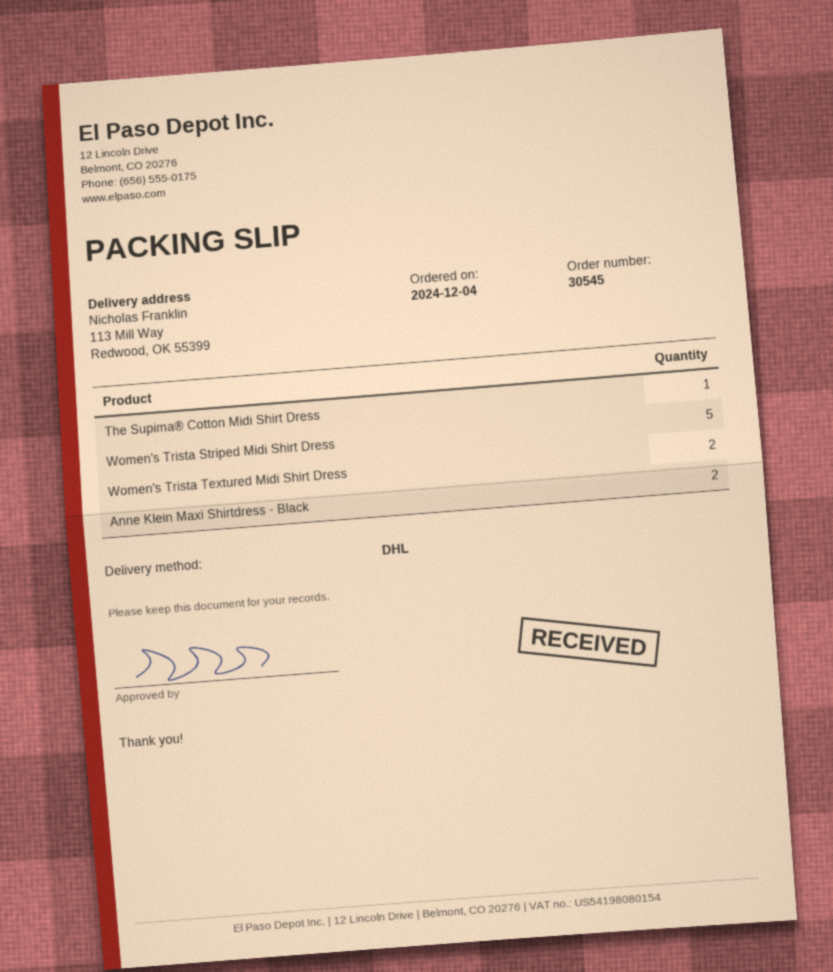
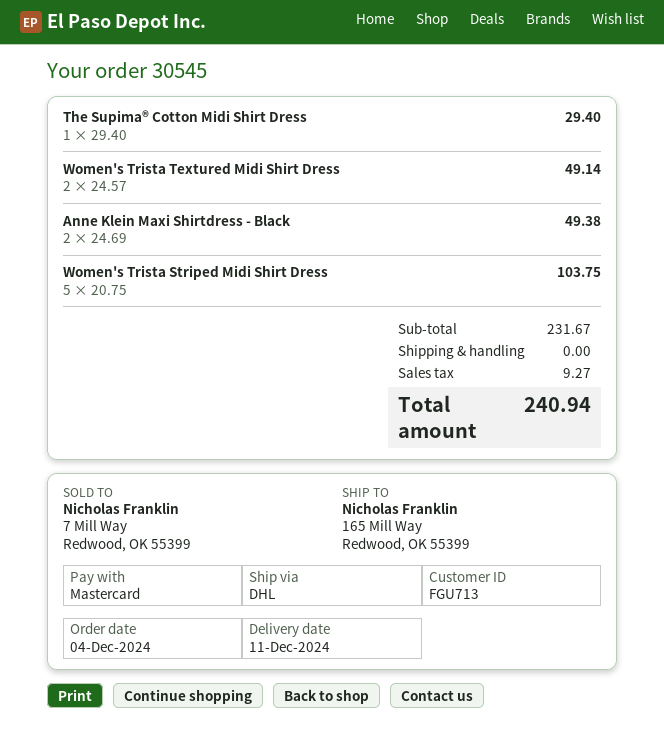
ship to: 113 Mill Way, Redwood, OK 55399 -> 165 Mill Way, Redwood, OK 55399

